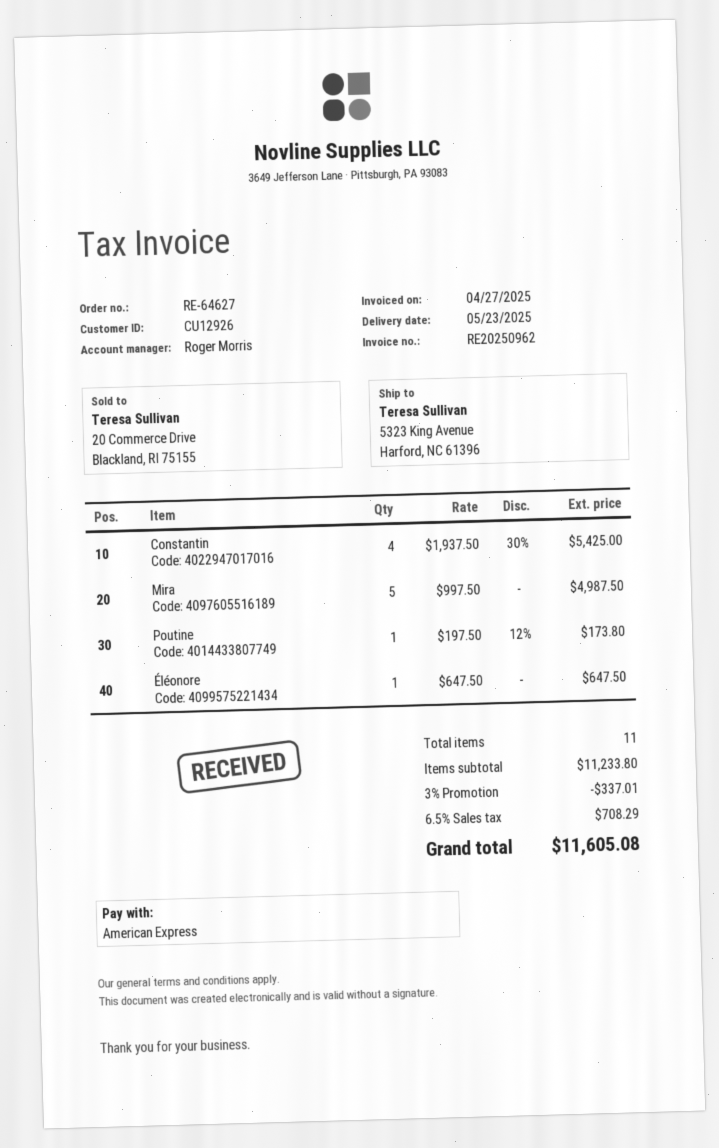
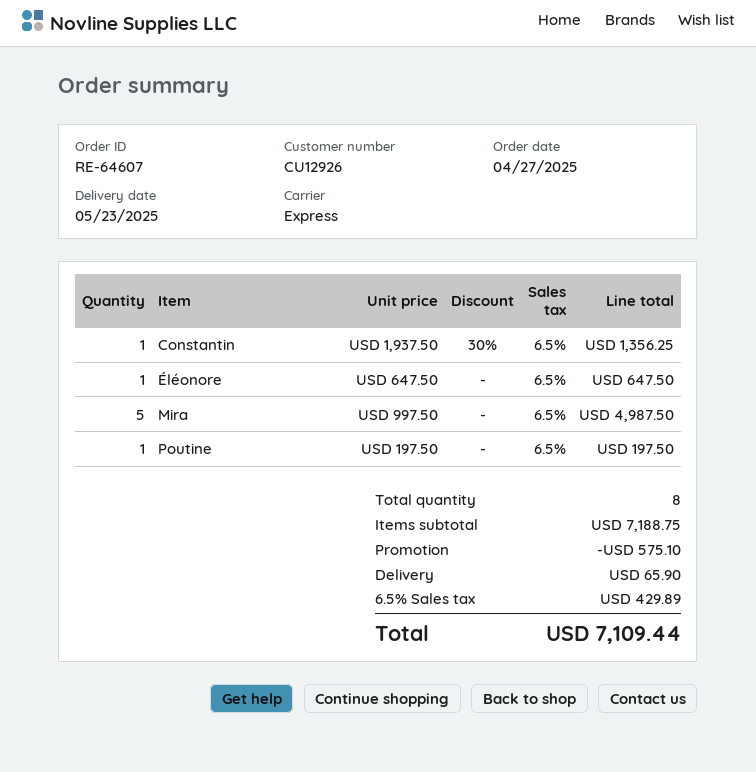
order number: RE-64627 -> RE-64607
Constantin: 4 x 1937.50 - 30% = 5425.00 -> 1 x 1937.50 - 30% = 1356.25
Poutine: 1 x 197.50 - 12% = 173.80 -> 1 x 197.50 = 197.50
total quantity: 11 -> 8
subtotal: 11233.80 -> 7188.75
discount: 337.01 -> 575.10
shipping: none -> 65.90
tax: 6.5% = 708.29 -> 6.5% = 429.89
total: 11605.08 -> 7109.44

